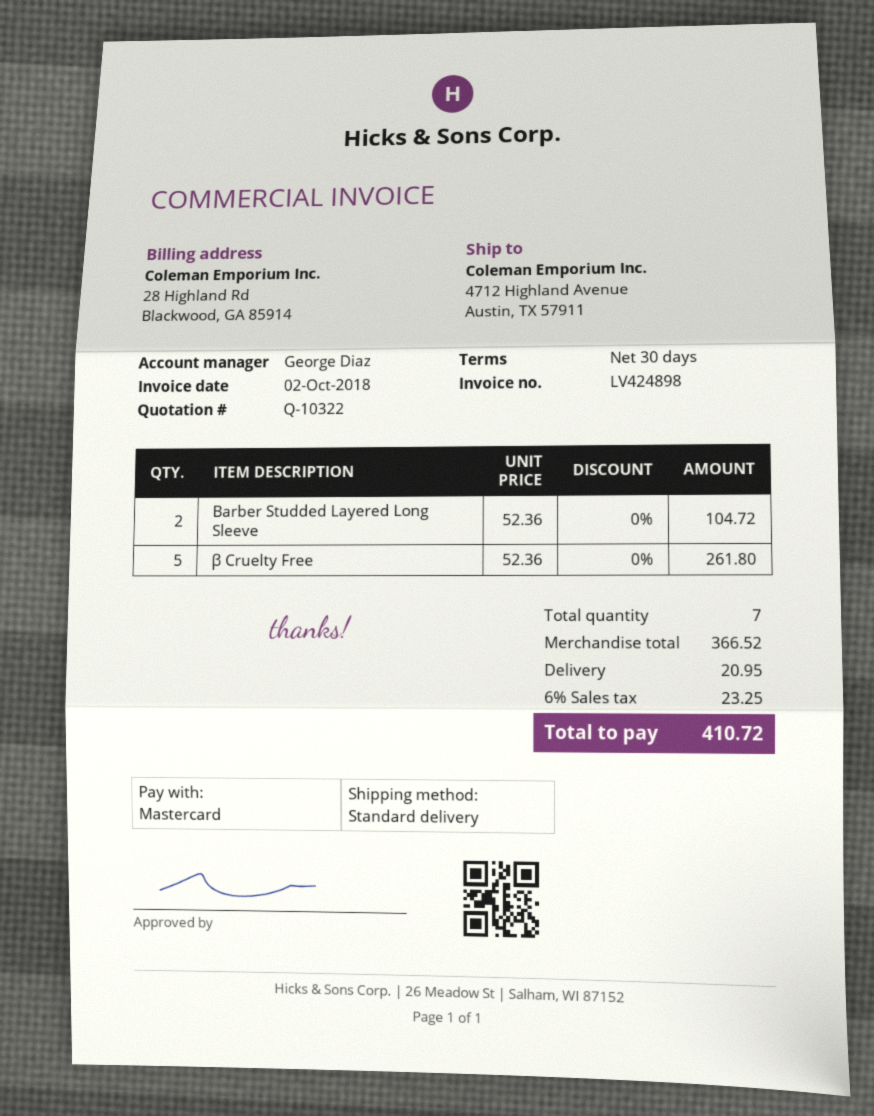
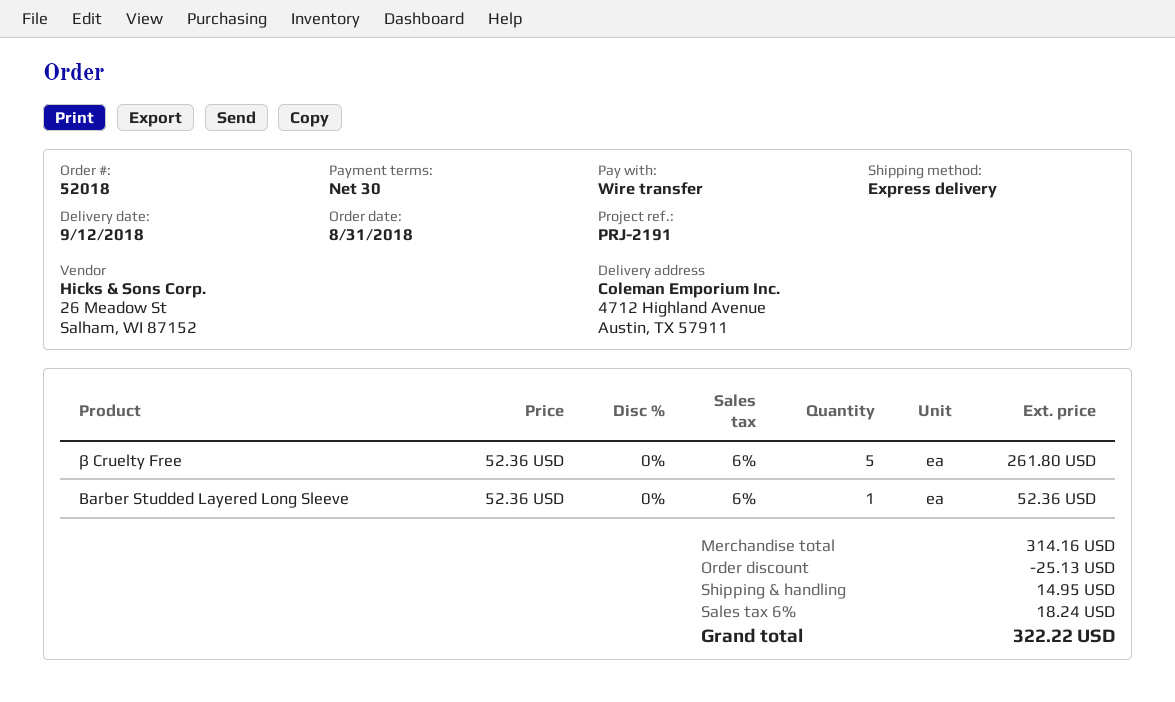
payment method: Mastercard -> bank transfer
shipping method: standard -> express
Barber Studded Layered Long Sleeve: 2 x 52.36 = 104.72 -> 1 x 52.36 = 52.36
subtotal: 366.52 -> 314.16
discount: none -> 25.13
shipping: 20.95 -> 14.95
tax: 6% = 23.25 -> 6% = 18.24
total: 410.72 -> 322.22

